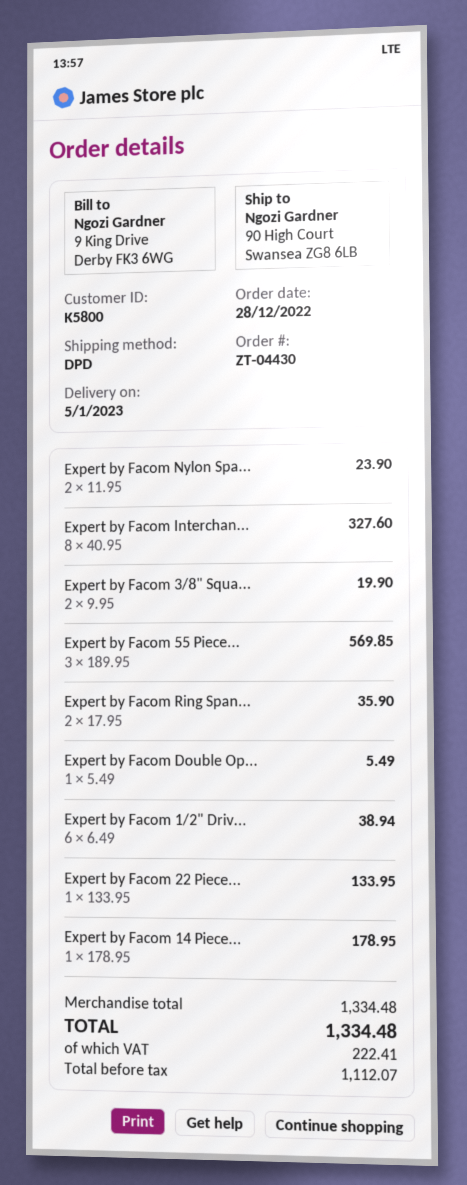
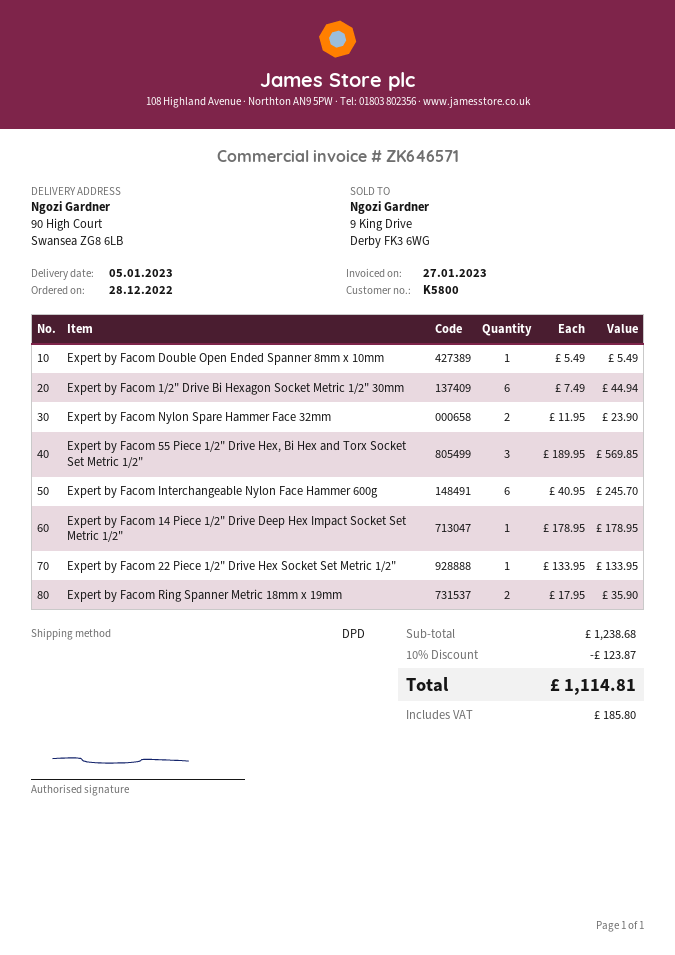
Expert by Facom Interchan...: 8 x 40.95 = 327.60 -> 6 x 40.95 = 245.70
Expert by Facom 3/8" Squa...: 2 x 9.95 = 19.90 -> none
Expert by Facom 1/2" Driv...: 6 x 6.49 = 38.94 -> 6 x 7.49 = 44.94
subtotal: 1334.48 -> 1238.68
discount: none -> 10% = 123.87
tax: 222.41 -> 185.80
total: 1334.48 -> 1114.81

